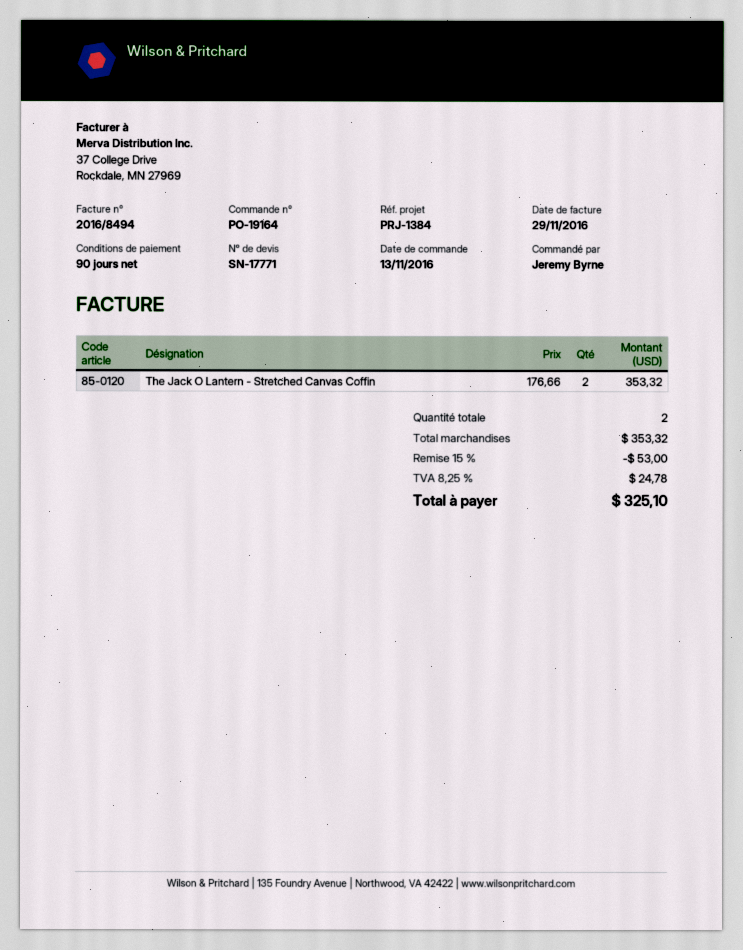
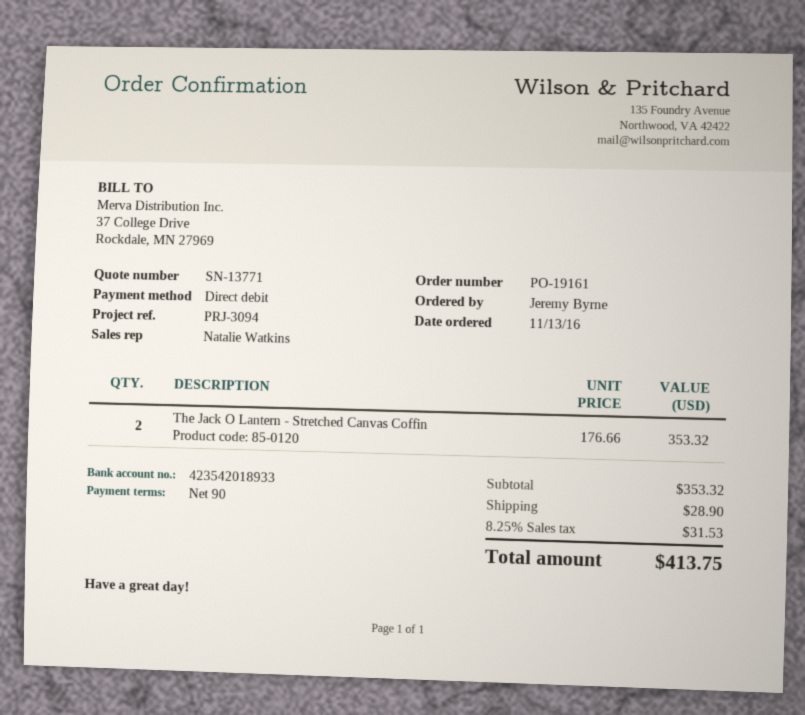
quote number: SN-17771 -> SN-13771
order number: PO-19164 -> PO-19161
reference: PRJ-1384 -> PRJ-3094
discount: 15% = 53.00 -> none
shipping: none -> 28.90
tax: 8.25% = 24.78 -> 8.25% = 31.53
total: 325.10 -> 413.75

